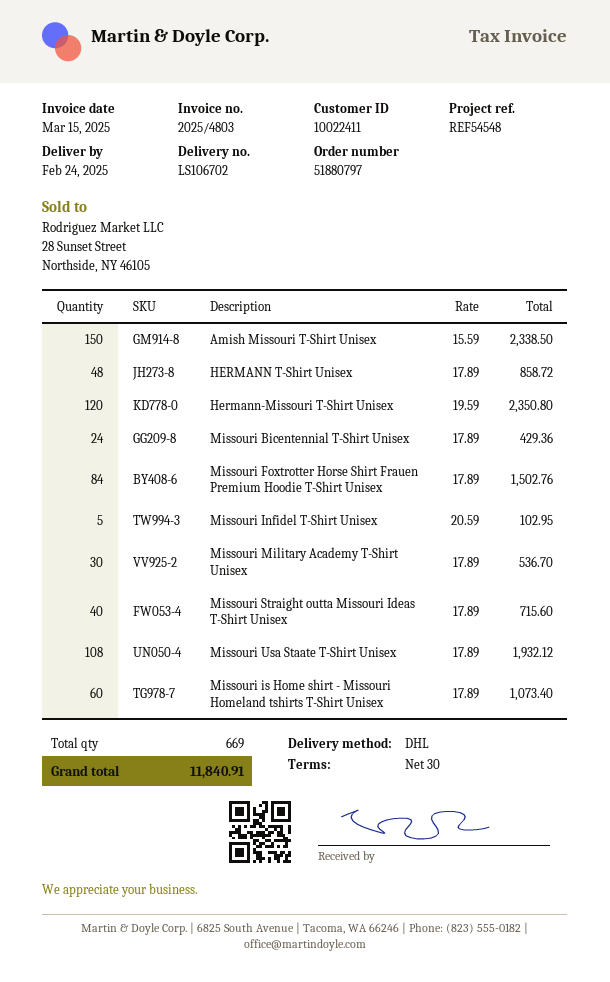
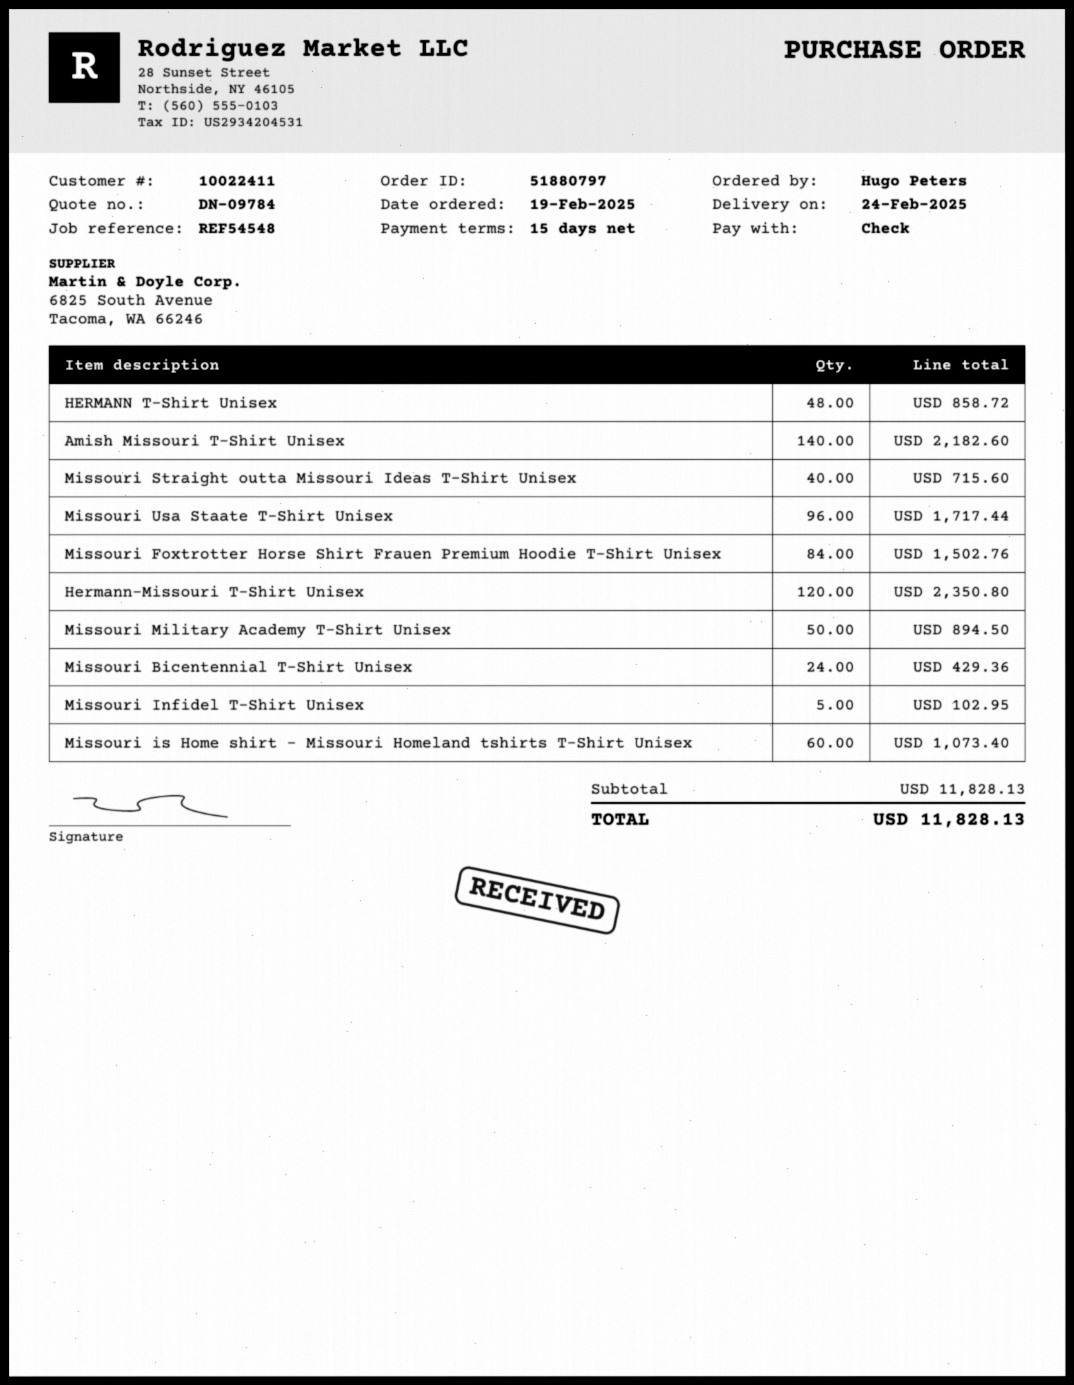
payment terms: 30 days -> 15 days
Amish Missouri T-Shirt Unisex: 150 for 2338.50 -> 140 for 2182.60
Missouri Military Academy T-Shirt Unisex: 30 for 536.70 -> 50 for 894.50
Missouri Usa Staate T-Shirt Unisex: 108 for 1932.12 -> 96 for 1717.44
total: 11840.91 -> 11828.13

